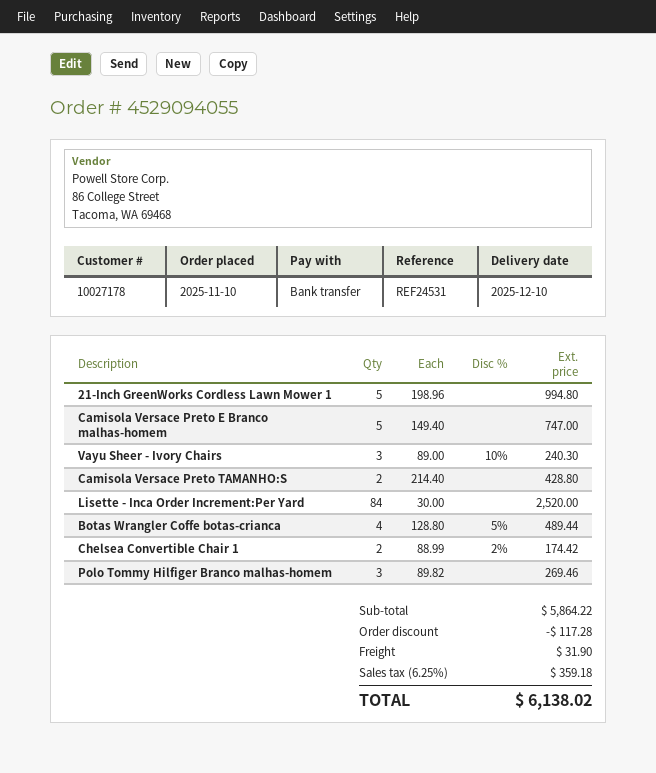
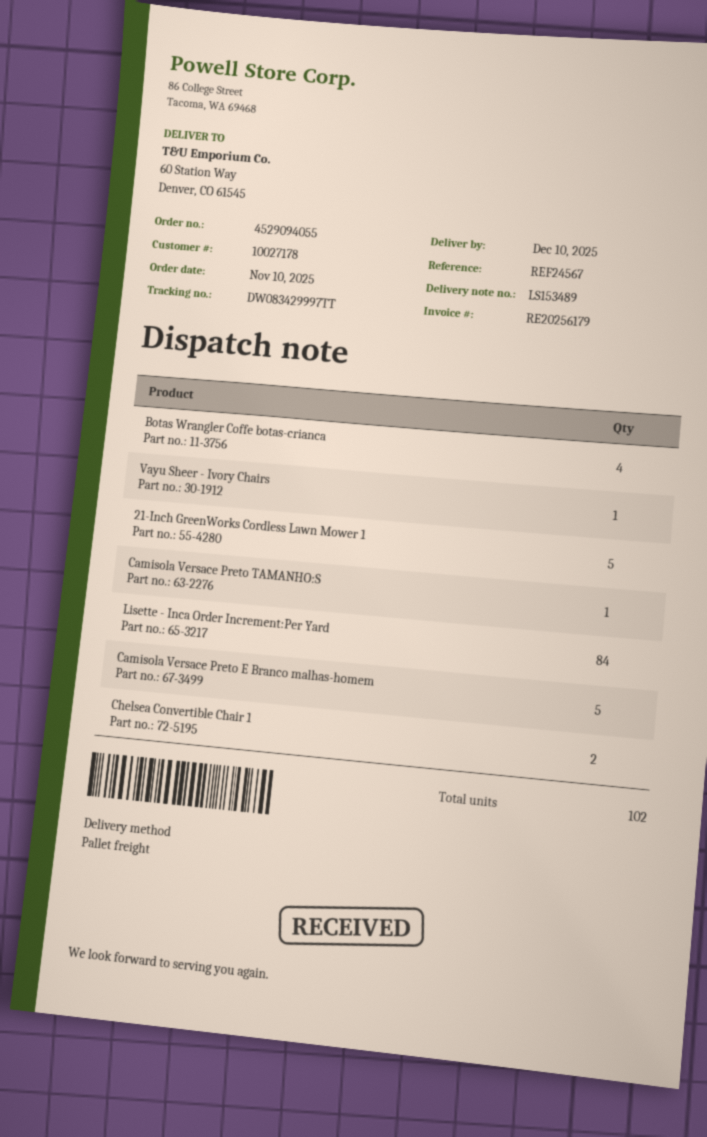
reference: REF24531 -> REF24567
Vayu Sheer - Ivory Chairs: 3 -> 1
Camisola Versace Preto TAMANHO:S: 2 -> 1
Polo Tommy Hilfiger Branco malhas-homem: 3 -> none

